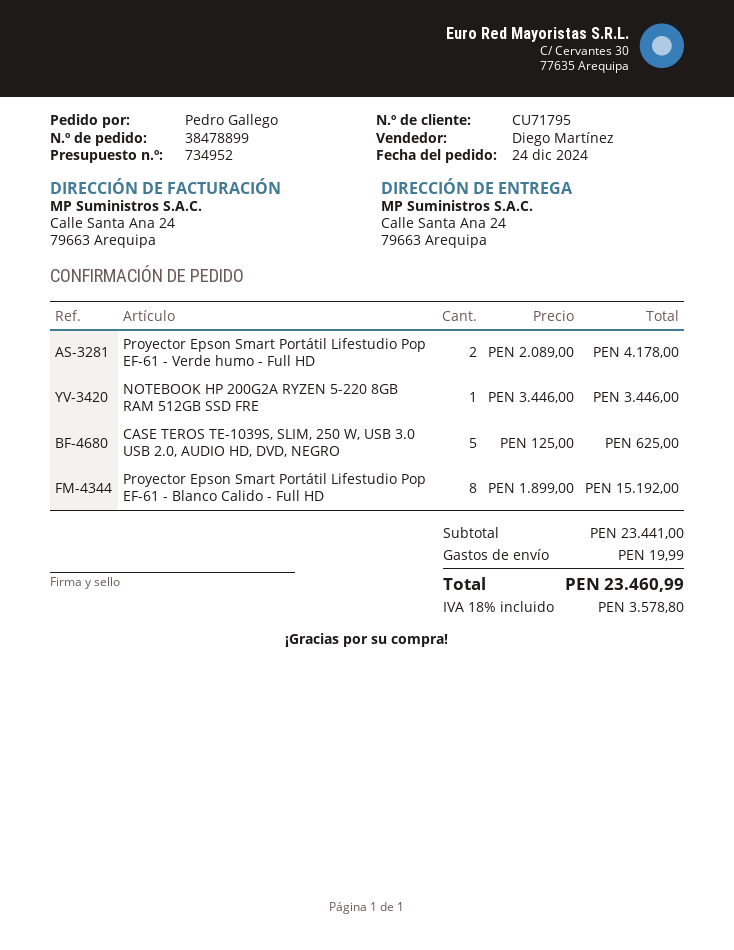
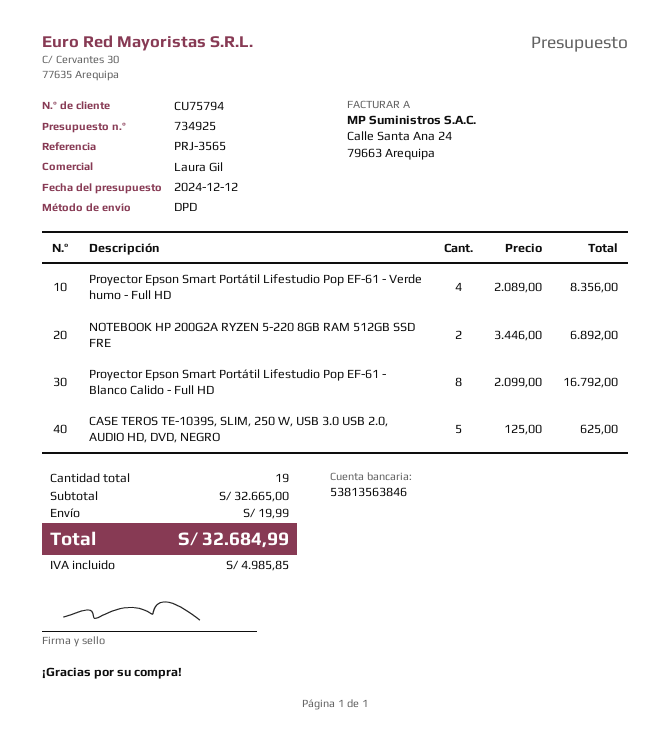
quote number: 734952 -> 734925
customer number: CU71795 -> CU75794
sales rep: Diego Martínez -> Laura Gil
Proyector Epson Smart Portátil Lifestudio Pop EF-61 - Verde humo - Full HD: 2 x 2089.00 = 4178.00 -> 4 x 2089.00 = 8356.00
NOTEBOOK HP 200G2A RYZEN 5-220 8GB RAM 512GB SSD FRE: 1 x 3446.00 = 3446.00 -> 2 x 3446.00 = 6892.00
Proyector Epson Smart Portátil Lifestudio Pop EF-61 - Blanco Calido - Full HD: 8 x 1899.00 = 15192.00 -> 8 x 2099.00 = 16792.00
subtotal: 23441.00 -> 32665.00
tax: 3578.80 -> 4985.85
total: 23460.99 -> 32684.99

